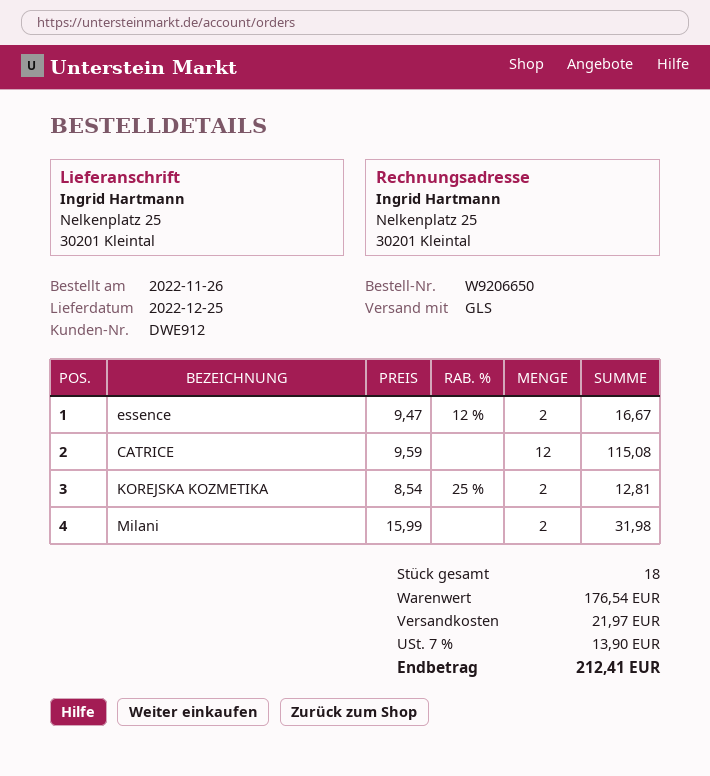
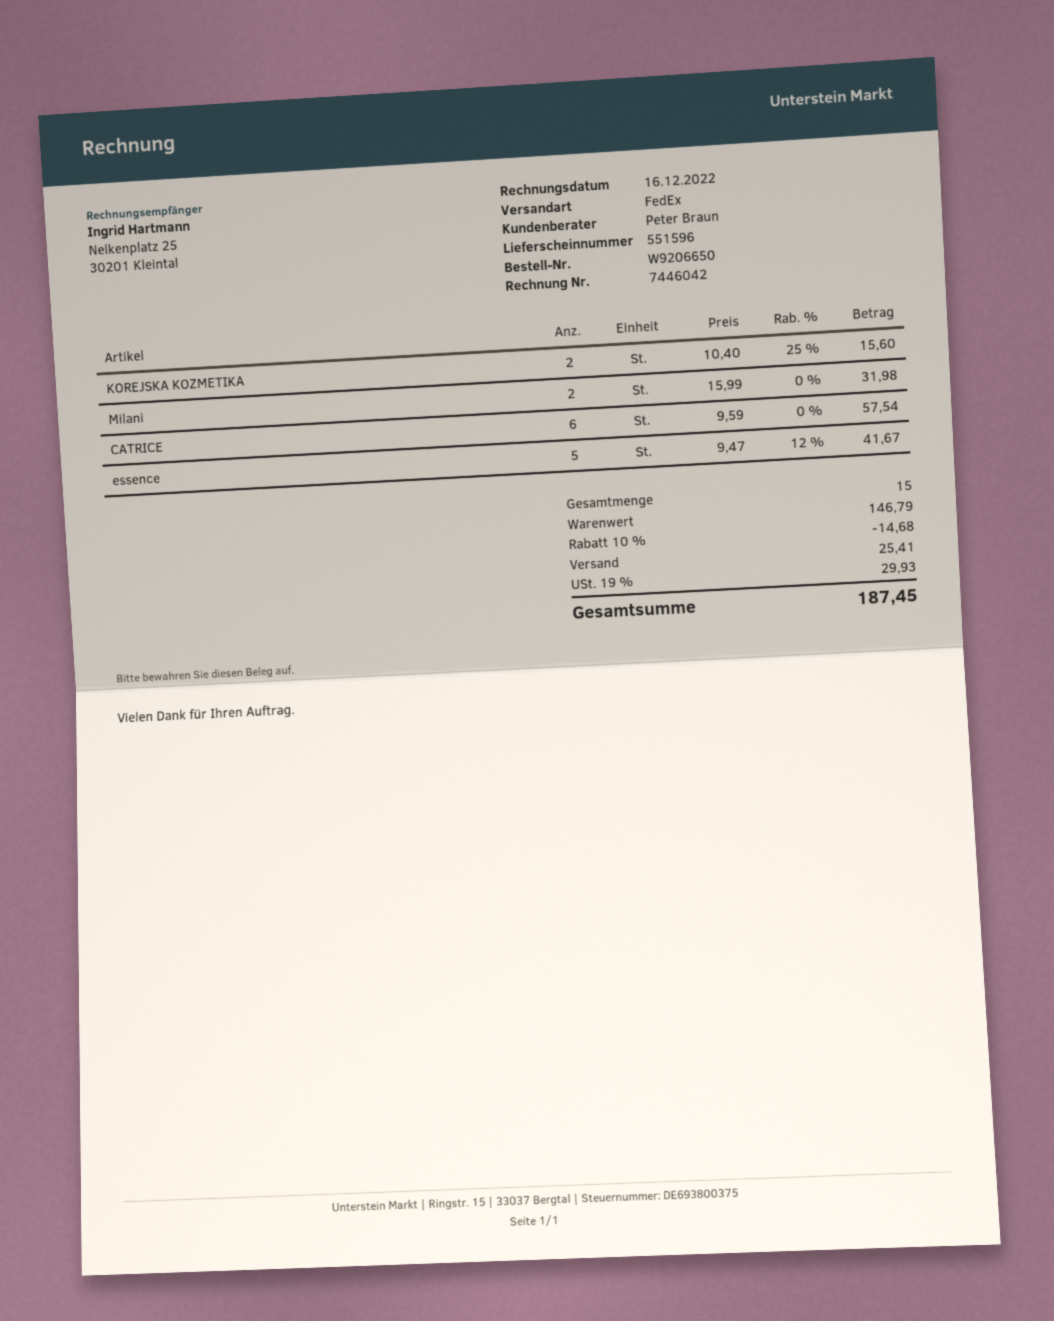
shipping method: GLS -> FedEx
essence: 2 x 9.47 - 12% = 16.67 -> 5 x 9.47 - 12% = 41.67
CATRICE: 12 x 9.59 = 115.08 -> 6 x 9.59 = 57.54
KOREJSKA KOZMETIKA: 2 x 8.54 - 25% = 12.81 -> 2 x 10.40 - 25% = 15.60
total quantity: 18 -> 15
subtotal: 176.54 -> 146.79
discount: none -> 10% = 14.68
shipping: 21.97 -> 25.41
tax: 7% = 13.90 -> 19% = 29.93
total: 212.41 -> 187.45

